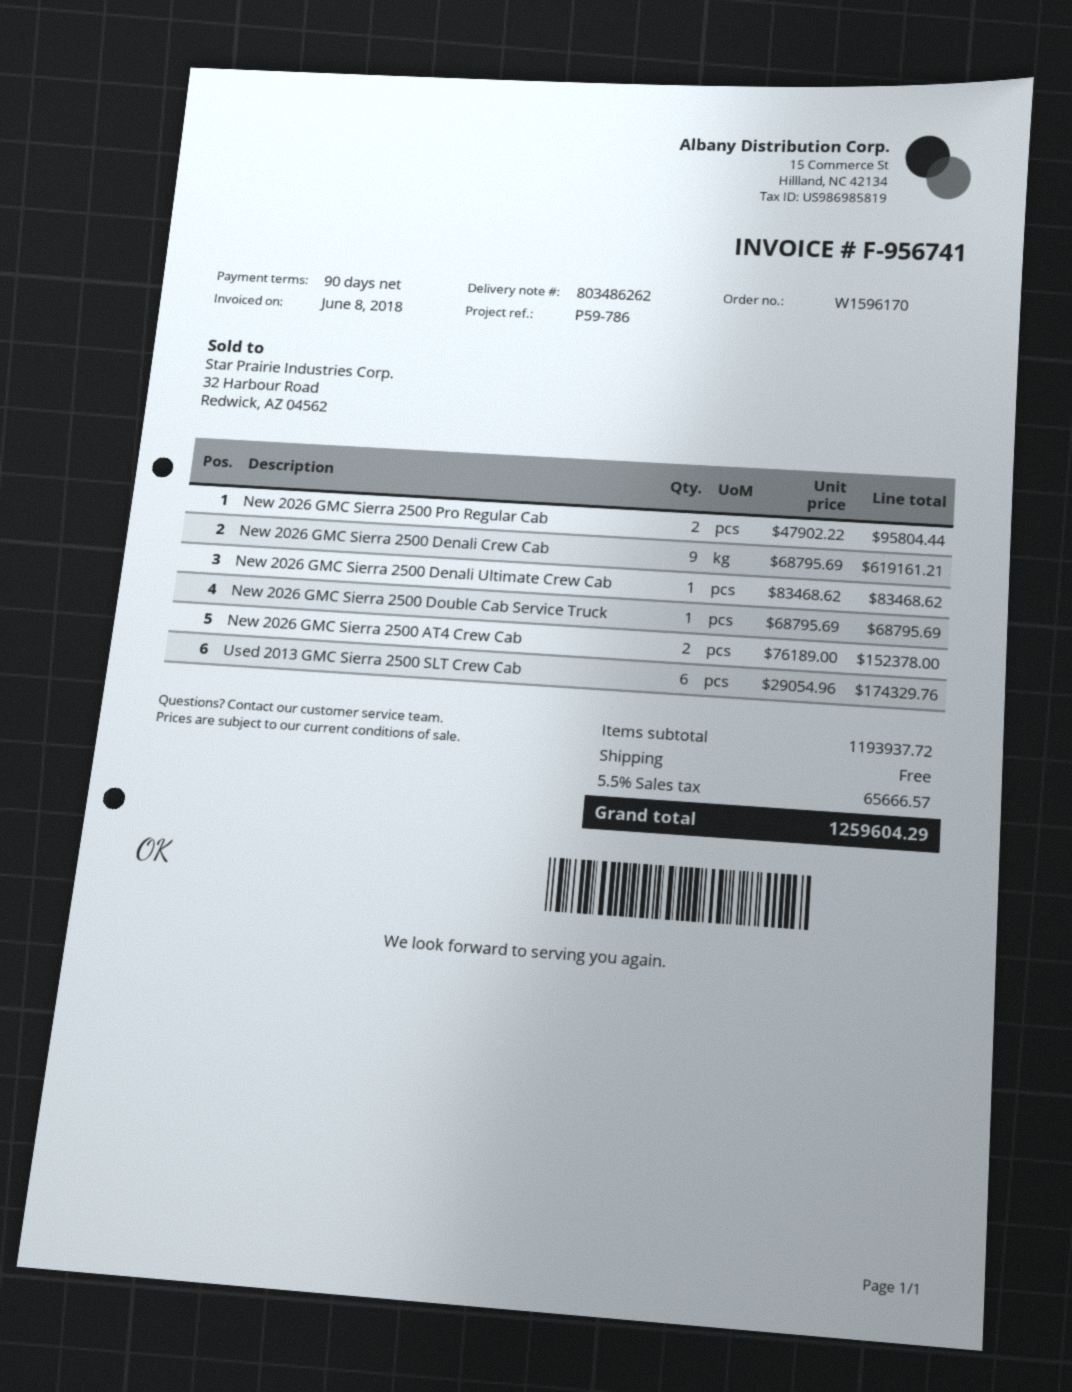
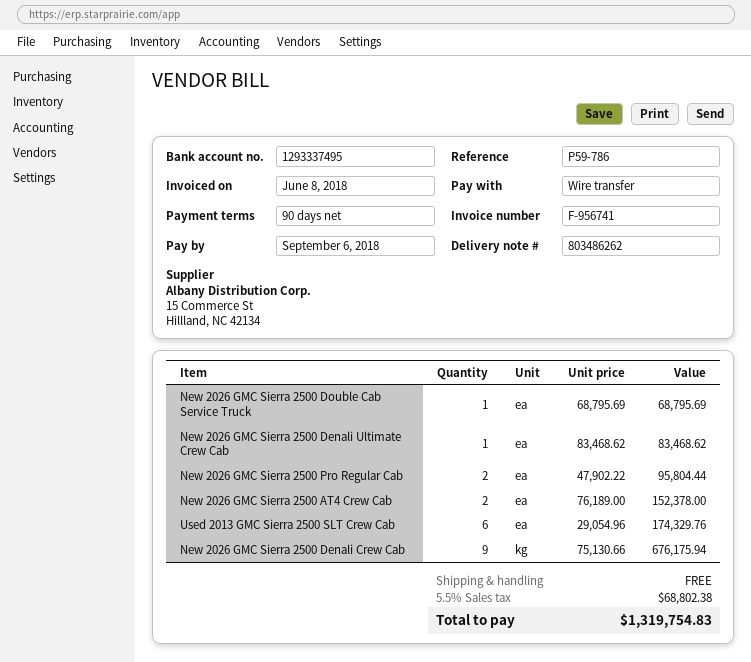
New 2026 GMC Sierra 2500 Denali Crew Cab: 9 x 68795.69 = 619161.21 -> 9 x 75130.66 = 676175.94
tax: 5.5% = 65666.57 -> 5.5% = 68802.38
total: 1259604.29 -> 1319754.83

